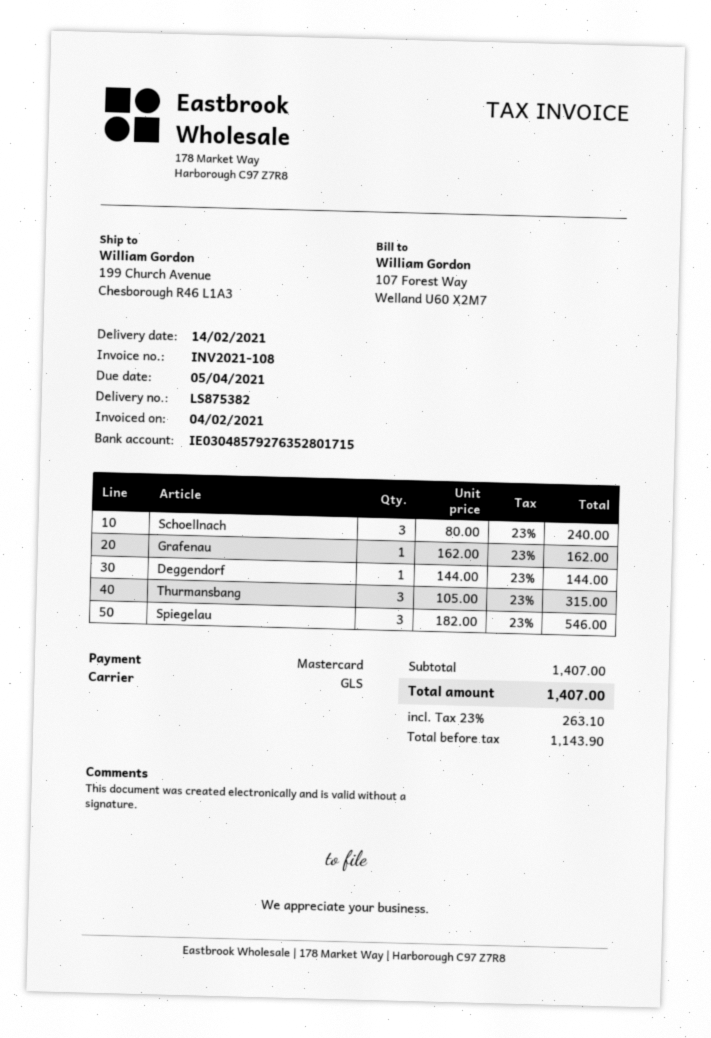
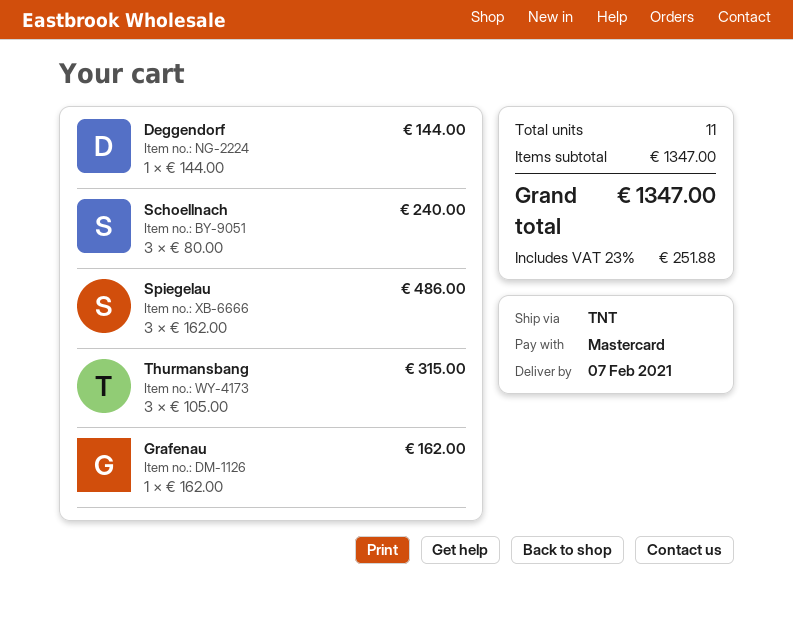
delivery date: 2021-02-14 -> 2021-02-07
shipping method: GLS -> TNT
Spiegelau: 3 x 182.00 = 546.00 -> 3 x 162.00 = 486.00
subtotal: 1407.00 -> 1347.00
tax: 23% = 263.10 -> 23% = 251.88
total: 1407.00 -> 1347.00

